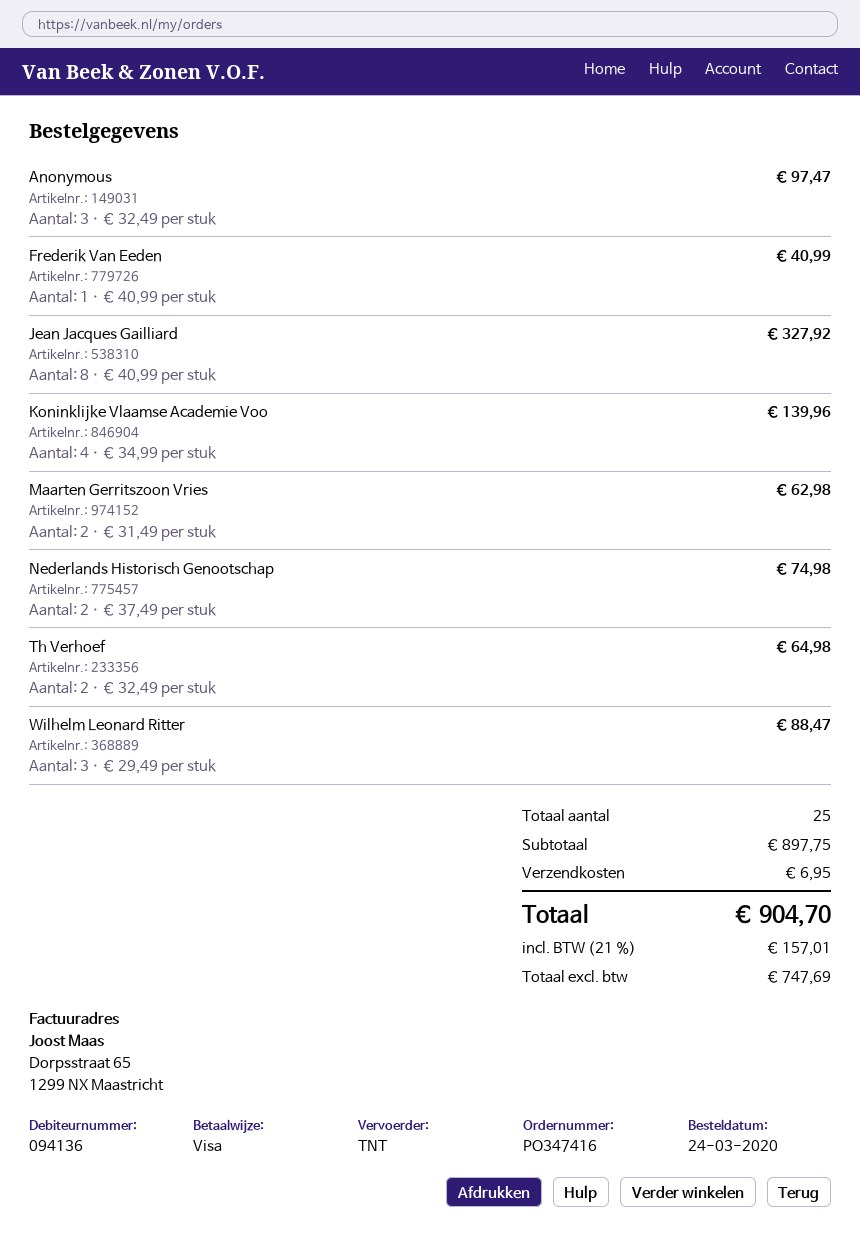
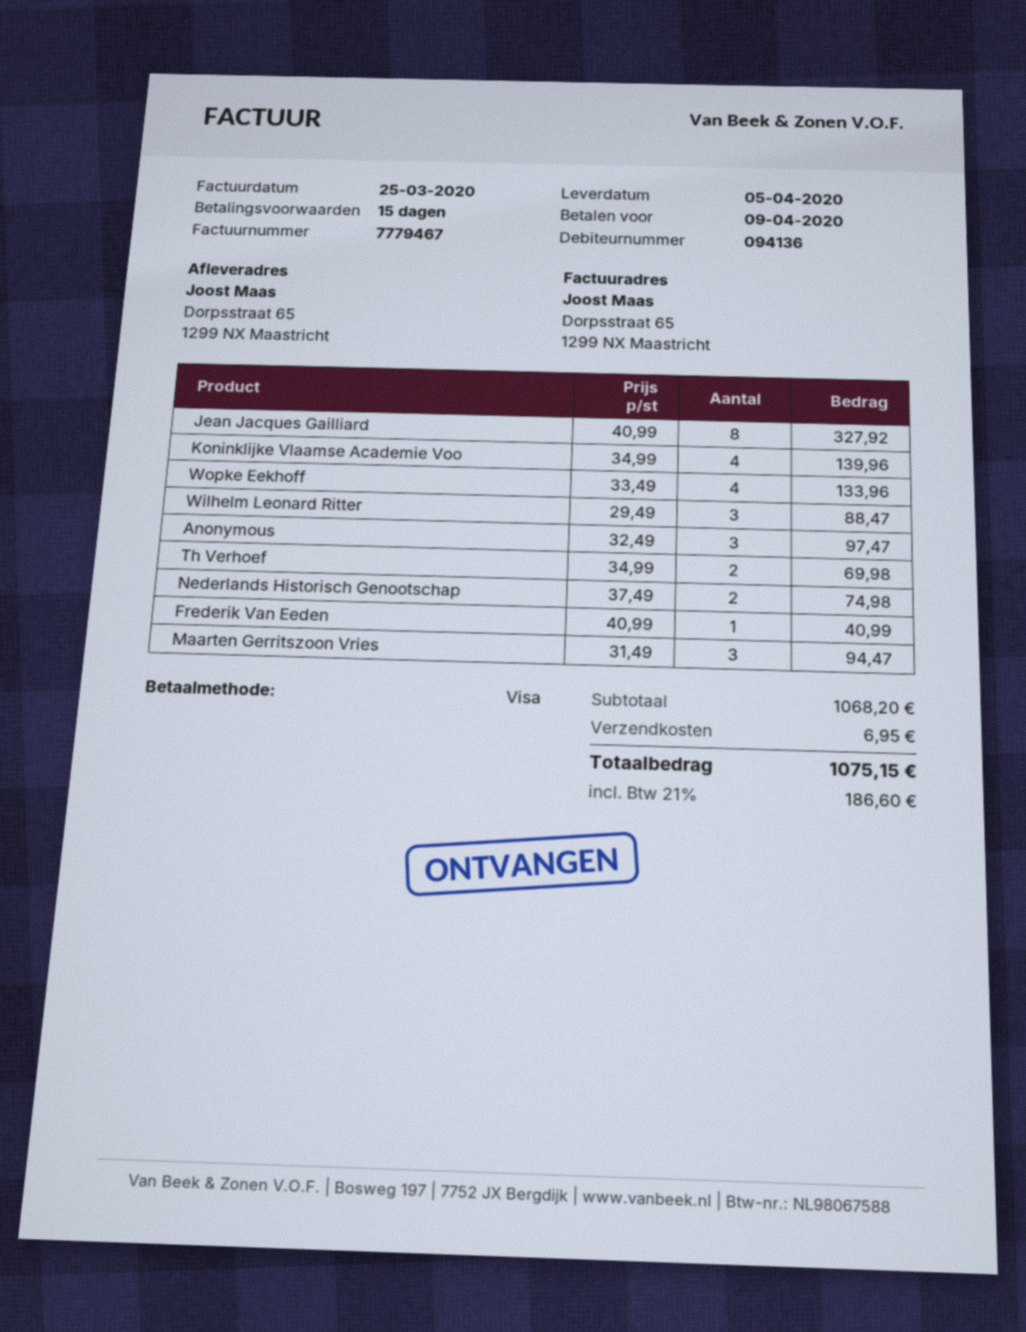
Maarten Gerritszoon Vries: 2 x 31.49 = 62.98 -> 3 x 31.49 = 94.47
Th Verhoef: 2 x 32.49 = 64.98 -> 2 x 34.99 = 69.98
Wopke Eekhoff: none -> 4 x 33.49 = 133.96
subtotal: 897.75 -> 1068.20
tax: 21% = 157.01 -> 21% = 186.60
total: 904.70 -> 1075.15

